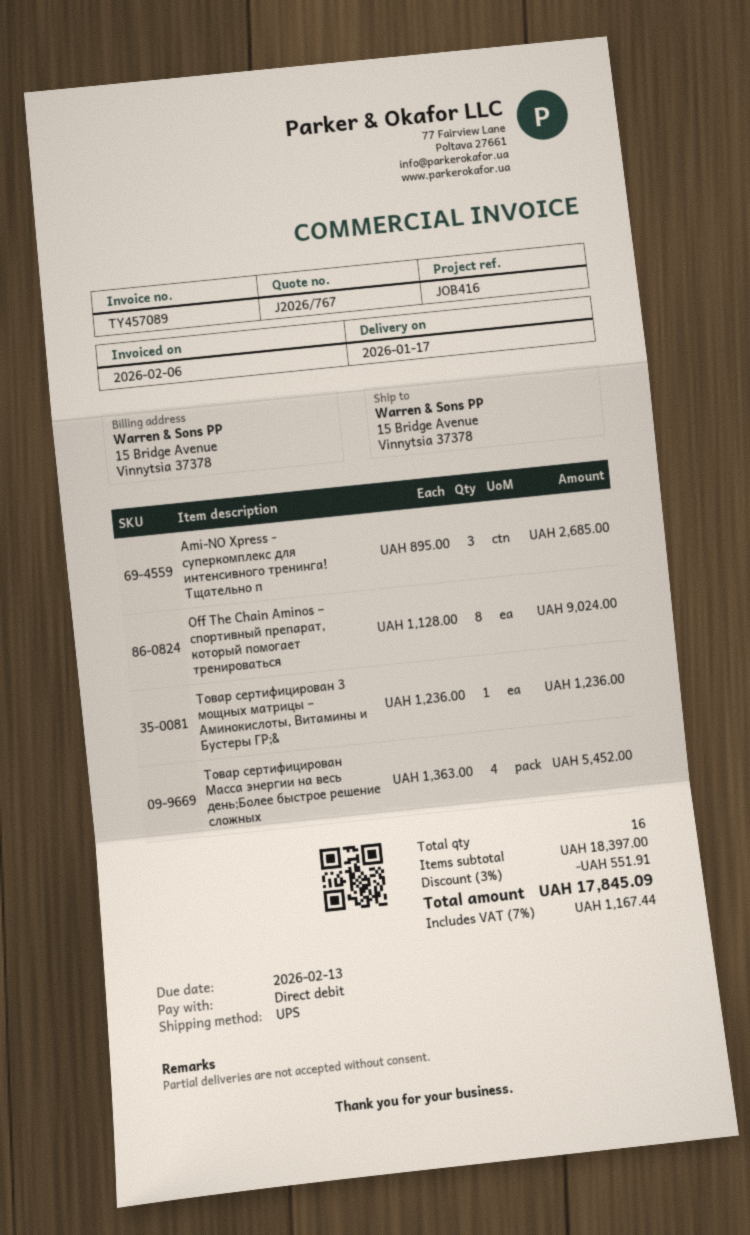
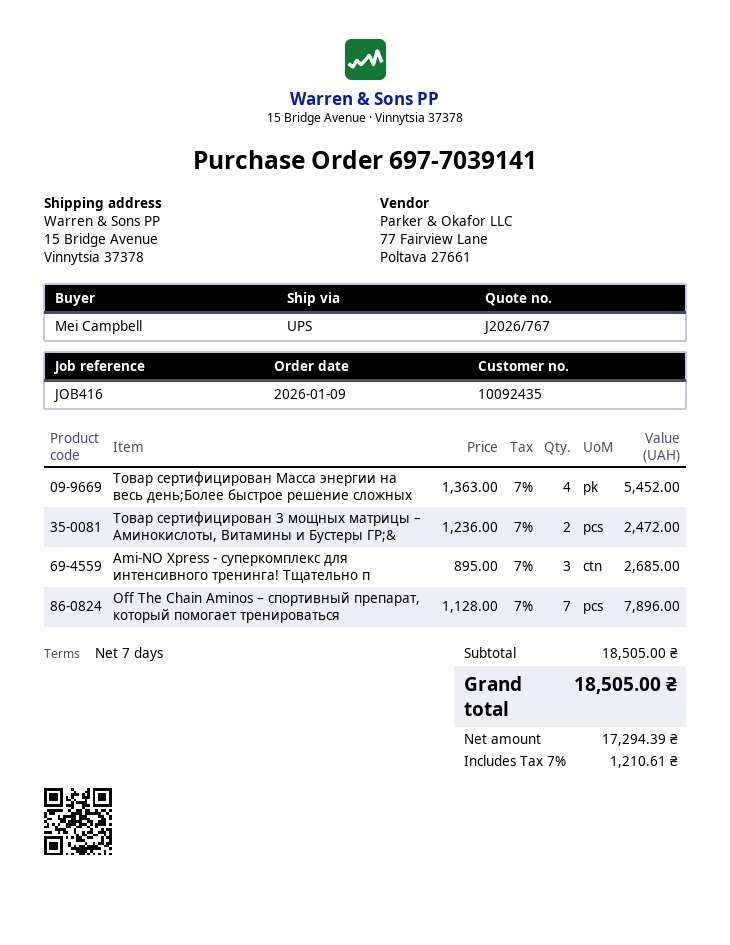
Off The Chain Aminos – спортивный препарат, который помогает тренироваться: 8 x 1128.00 = 9024.00 -> 7 x 1128.00 = 7896.00
Товар сертифицирован 3 мощных матрицы – Аминокислоты, Витамины и Бустеры ГР;&: 1 x 1236.00 = 1236.00 -> 2 x 1236.00 = 2472.00
subtotal: 18397.00 -> 18505.00
discount: 3% = 551.91 -> none
tax: 7% = 1167.44 -> 7% = 1210.61
total: 17845.09 -> 18505.00

